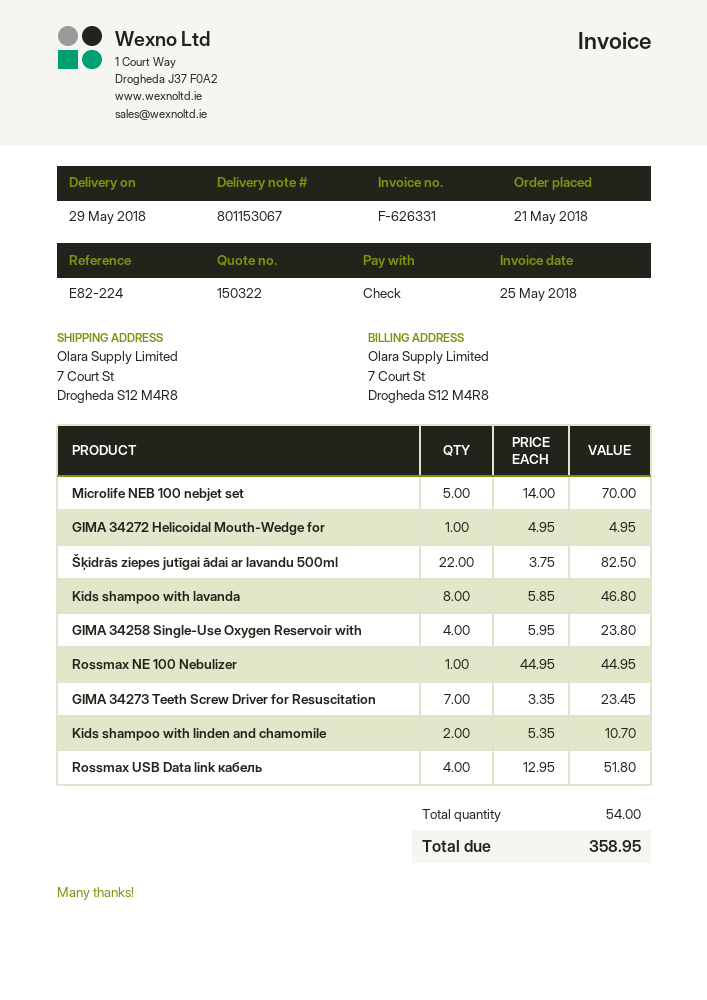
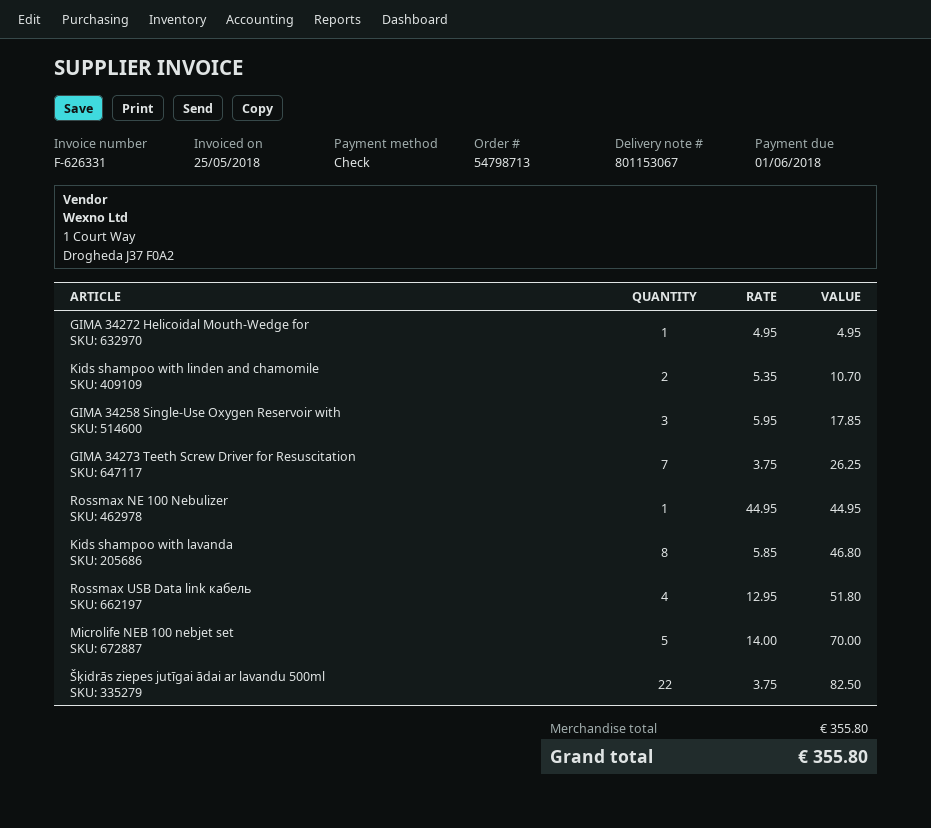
GIMA 34258 Single-Use Oxygen Reservoir with: 4 x 5.95 = 23.80 -> 3 x 5.95 = 17.85
GIMA 34273 Teeth Screw Driver for Resuscitation: 7 x 3.35 = 23.45 -> 7 x 3.75 = 26.25
total: 358.95 -> 355.80

